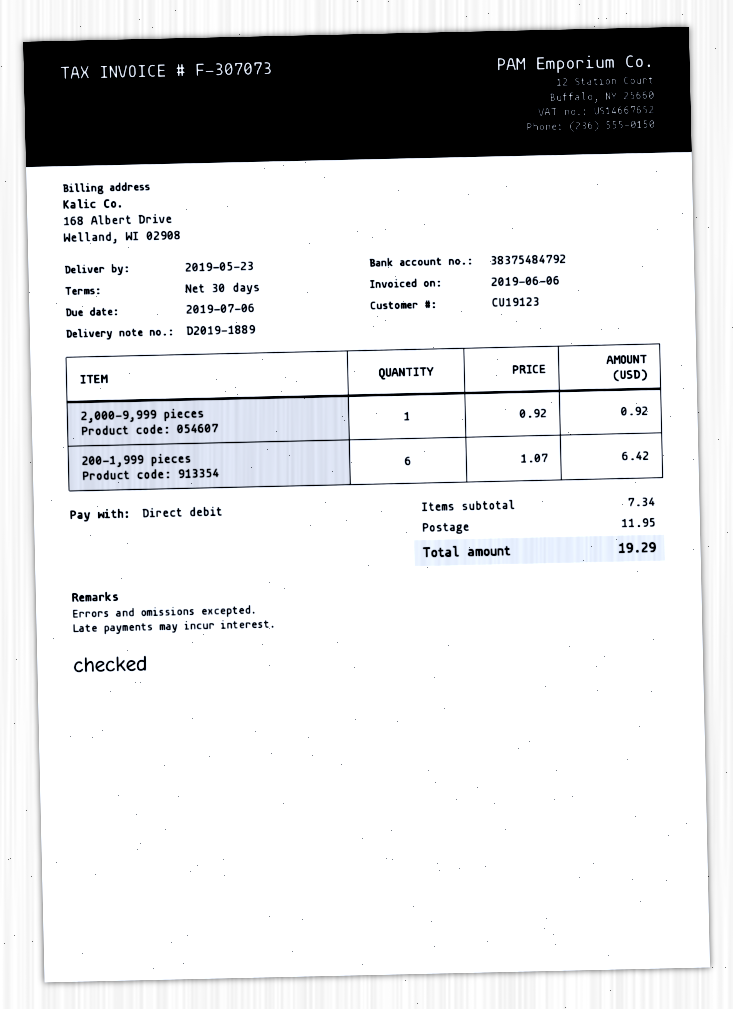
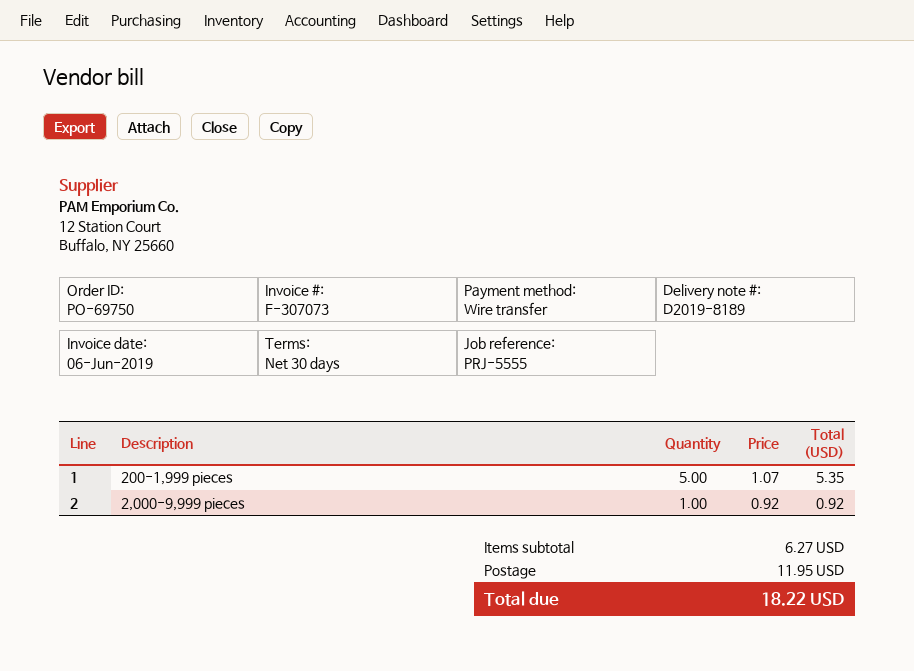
delivery note number: D2019-1889 -> D2019-8189
payment method: direct debit -> bank transfer
200-1,999 pieces: 6 x 1.07 = 6.42 -> 5 x 1.07 = 5.35
subtotal: 7.34 -> 6.27
total: 19.29 -> 18.22

